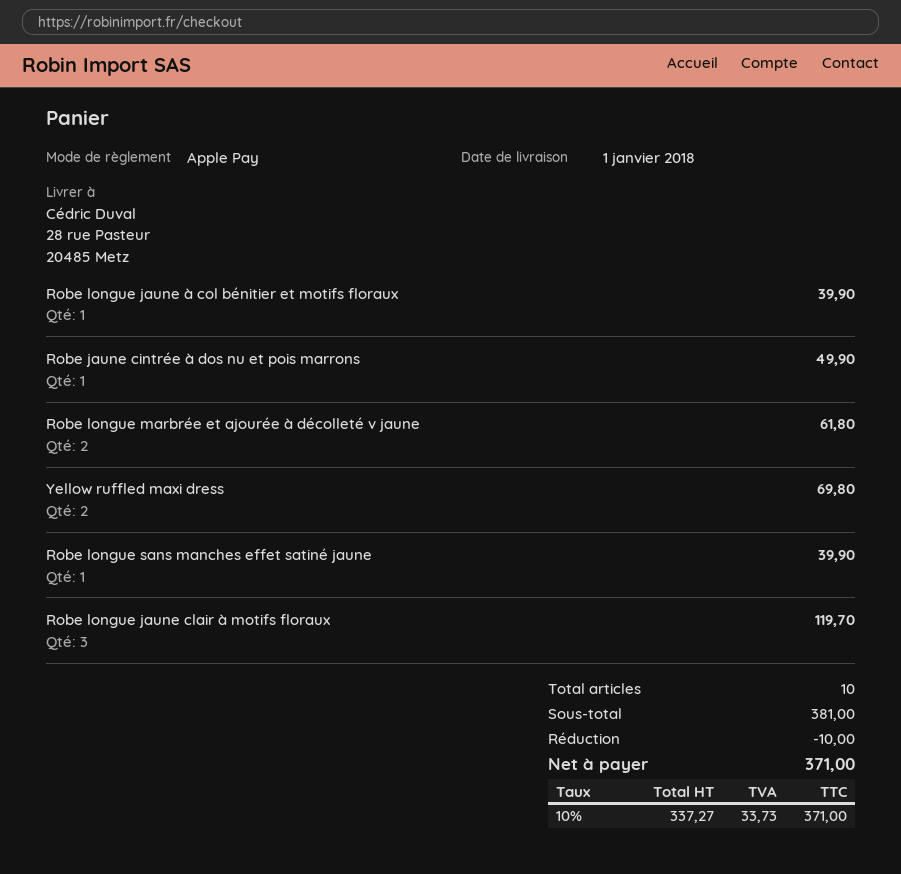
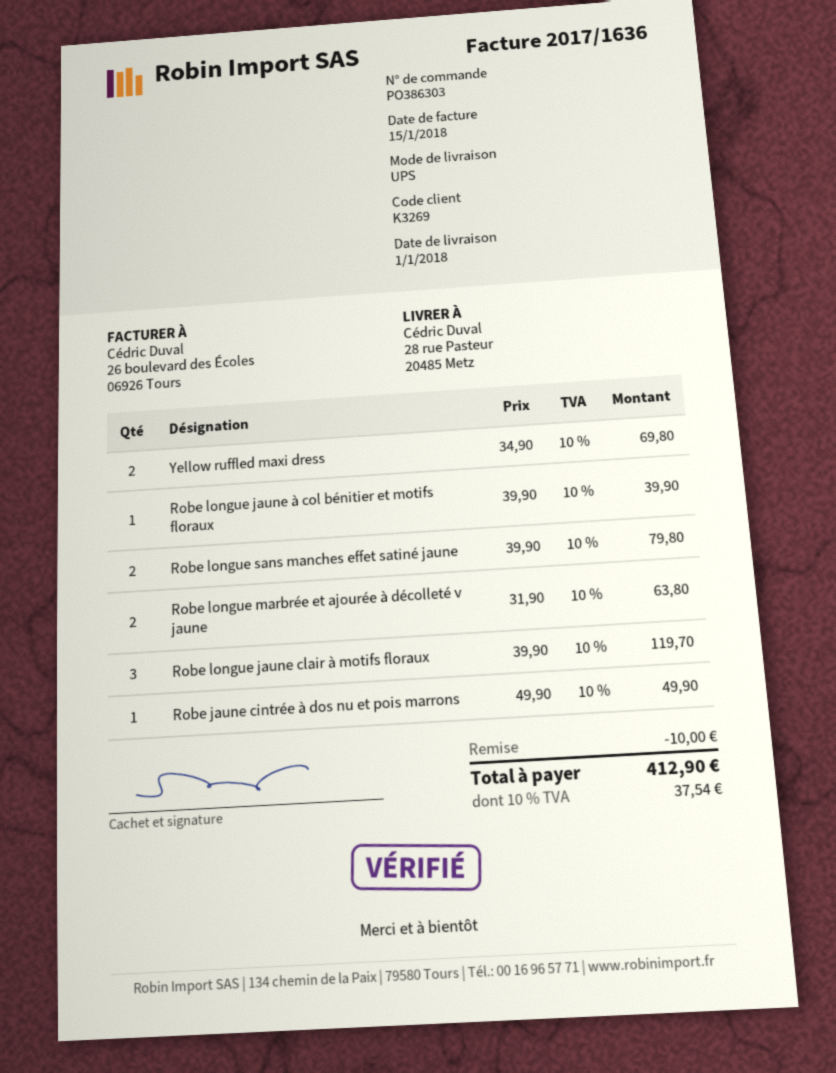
Robe longue marbrée et ajourée à décolleté v jaune: 2 for 61.80 -> 2 for 63.80
Robe longue sans manches effet satiné jaune: 1 for 39.90 -> 2 for 79.80
tax: 10% = 33.73 -> 10% = 37.54
total: 371.00 -> 412.90

